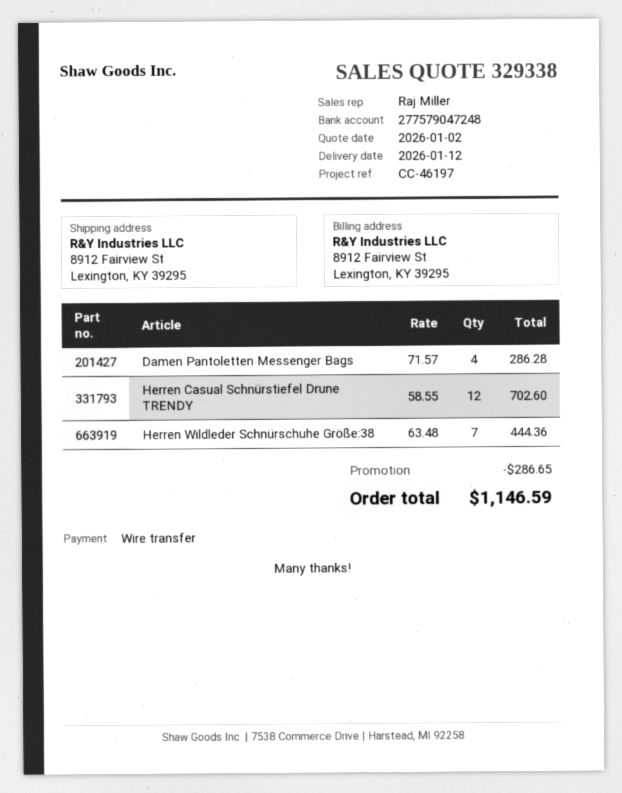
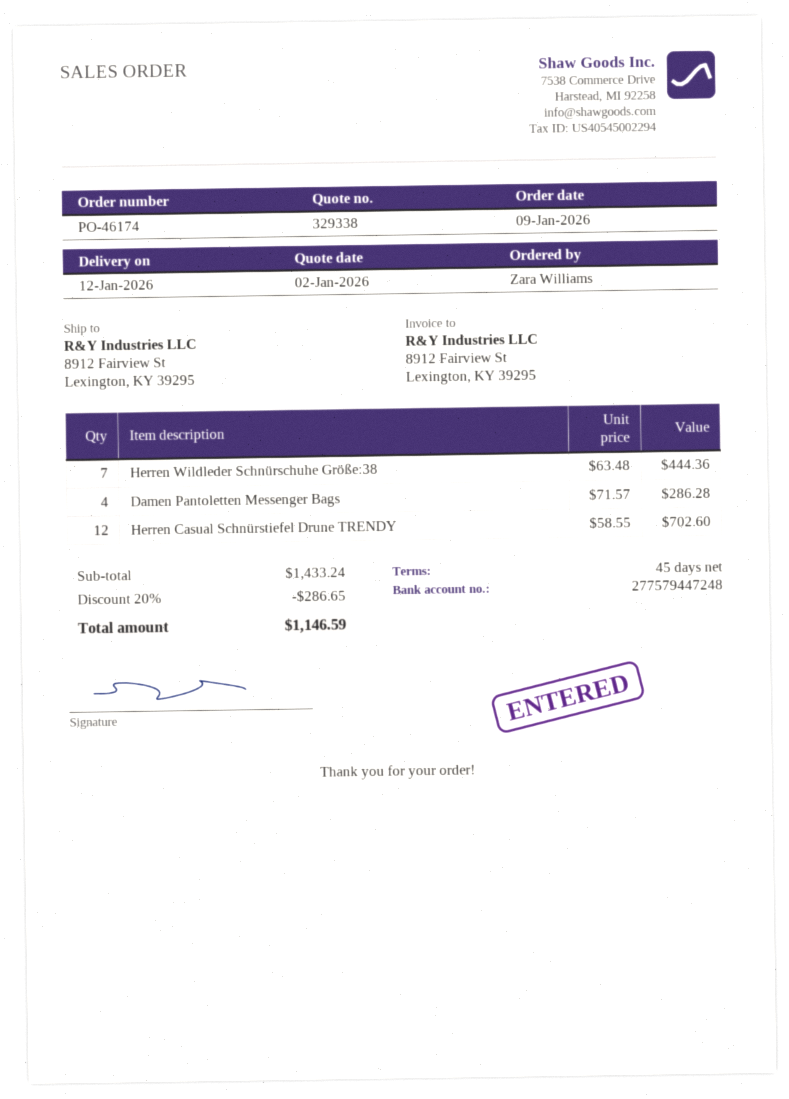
bank account: 277579047248 -> 277579447248

